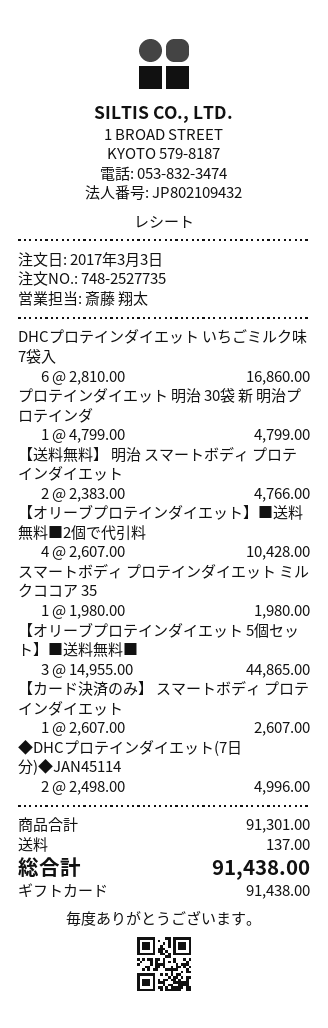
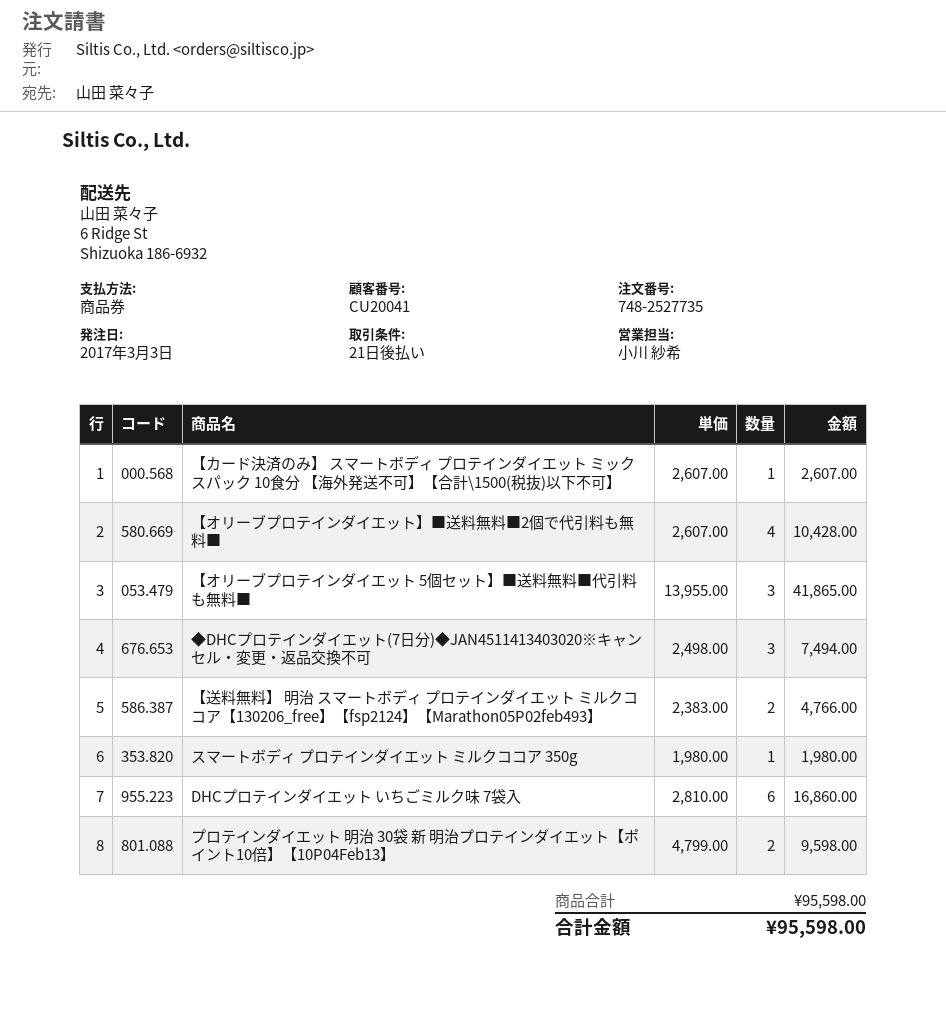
sales rep: 斎藤 翔太 -> 小川 紗希
プロテインダイエット 明治 30袋 新 明治プロテインダ: 1 x 4799.00 = 4799.00 -> 2 x 4799.00 = 9598.00
【オリーブプロテインダイエット 5個セット】■送料無料■: 3 x 14955.00 = 44865.00 -> 3 x 13955.00 = 41865.00
◆DHCプロテインダイエット(7日分)◆JAN45114: 2 x 2498.00 = 4996.00 -> 3 x 2498.00 = 7494.00
subtotal: 91301.00 -> 95598.00
shipping: 137.00 -> none
total: 91438.00 -> 95598.00

